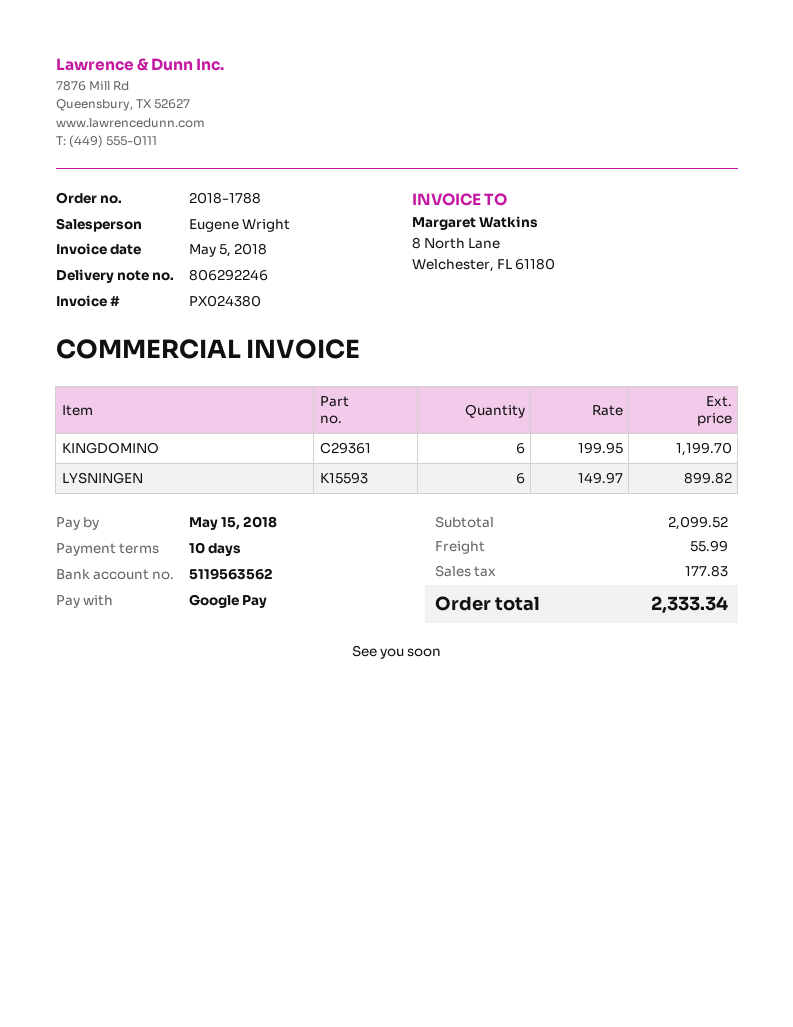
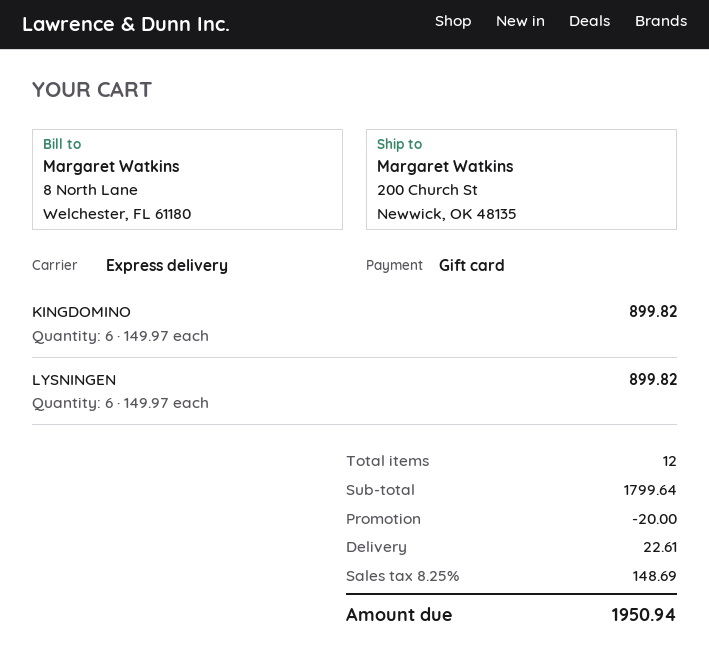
payment method: Google Pay -> gift card
KINGDOMINO: 6 x 199.95 = 1199.70 -> 6 x 149.97 = 899.82
subtotal: 2099.52 -> 1799.64
discount: none -> 20.00
shipping: 55.99 -> 22.61
tax: 177.83 -> 148.69
total: 2333.34 -> 1950.94

